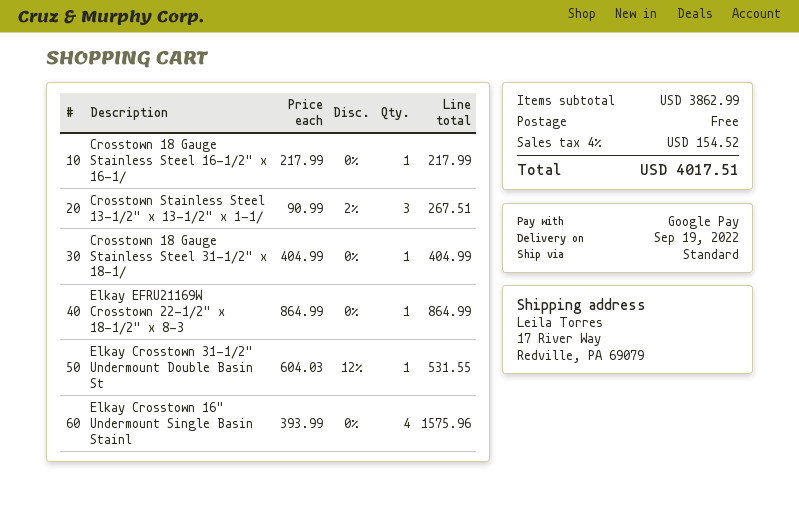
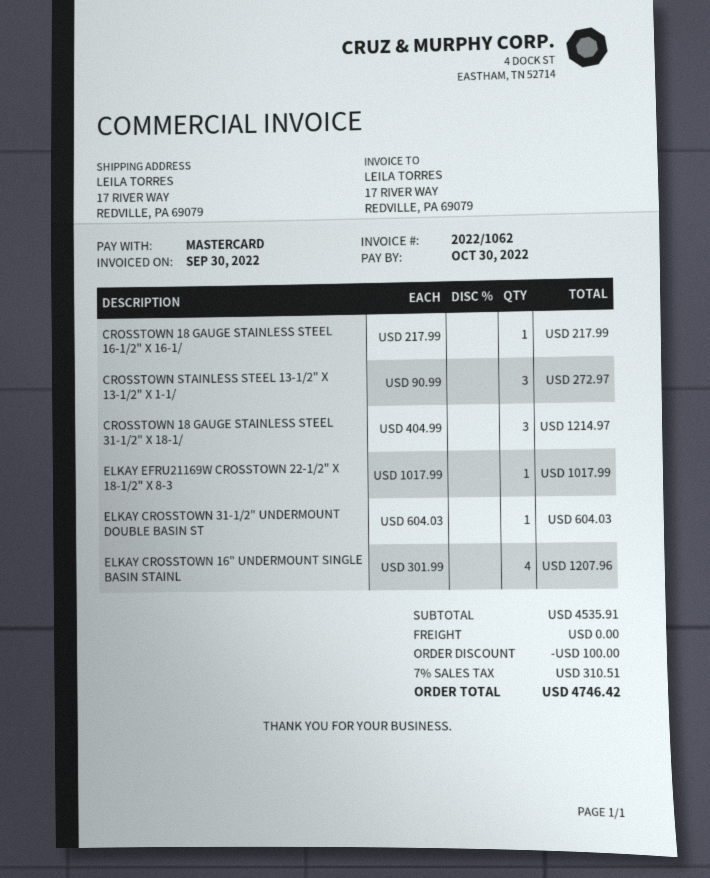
payment method: Google Pay -> Mastercard
Crosstown Stainless Steel 13-1/2" x 13-1/2" x 1-1/: 3 x 90.99 - 2% = 267.51 -> 3 x 90.99 = 272.97
Crosstown 18 Gauge Stainless Steel 31-1/2" x 18-1/: 1 x 404.99 = 404.99 -> 3 x 404.99 = 1214.97
Elkay EFRU21169W Crosstown 22-1/2" x 18-1/2" x 8-3: 1 x 864.99 = 864.99 -> 1 x 1017.99 = 1017.99
Elkay Crosstown 31-1/2" Undermount Double Basin St: 1 x 604.03 - 12% = 531.55 -> 1 x 604.03 = 604.03
Elkay Crosstown 16" Undermount Single Basin Stainl: 4 x 393.99 = 1575.96 -> 4 x 301.99 = 1207.96
subtotal: 3862.99 -> 4535.91
discount: none -> 100.00
tax: 4% = 154.52 -> 7% = 310.51
total: 4017.51 -> 4746.42

